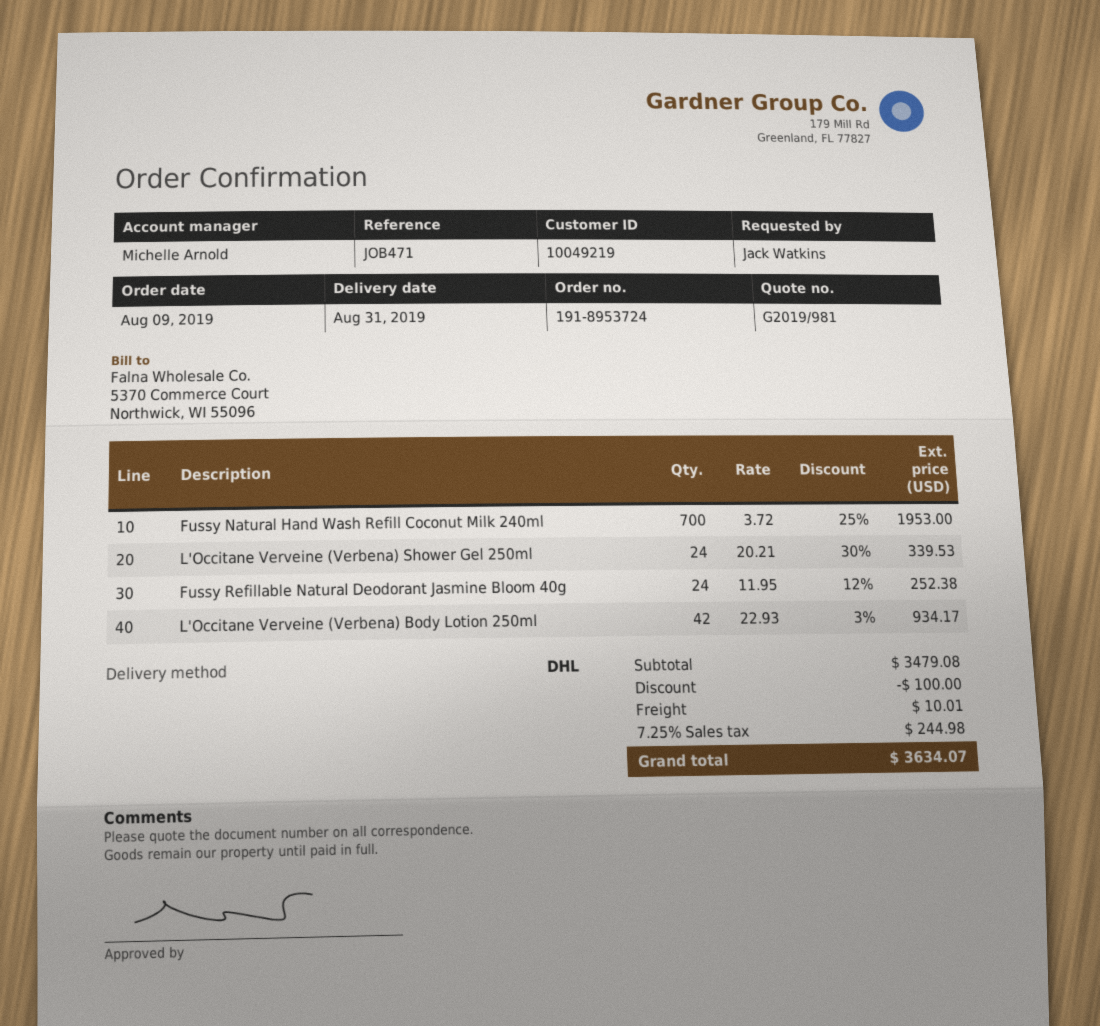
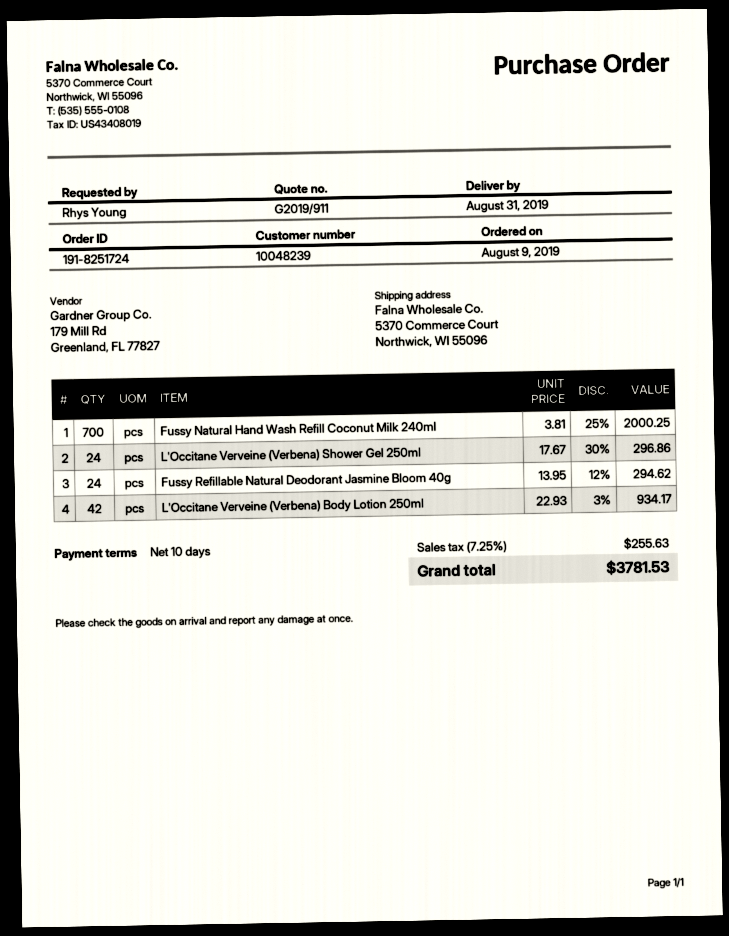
quote number: G2019/981 -> G2019/911
order number: 191-8953724 -> 191-8251724
customer number: 10049219 -> 10048239
ordered by: Jack Watkins -> Rhys Young
Fussy Natural Hand Wash Refill Coconut Milk 240ml: 700 x 3.72 - 25% = 1953.00 -> 700 x 3.81 - 25% = 2000.25
L'Occitane Verveine (Verbena) Shower Gel 250ml: 24 x 20.21 - 30% = 339.53 -> 24 x 17.67 - 30% = 296.86
Fussy Refillable Natural Deodorant Jasmine Bloom 40g: 24 x 11.95 - 12% = 252.38 -> 24 x 13.95 - 12% = 294.62
discount: 100.00 -> none
shipping: 10.01 -> none
tax: 7.25% = 244.98 -> 7.25% = 255.63
total: 3634.07 -> 3781.53

